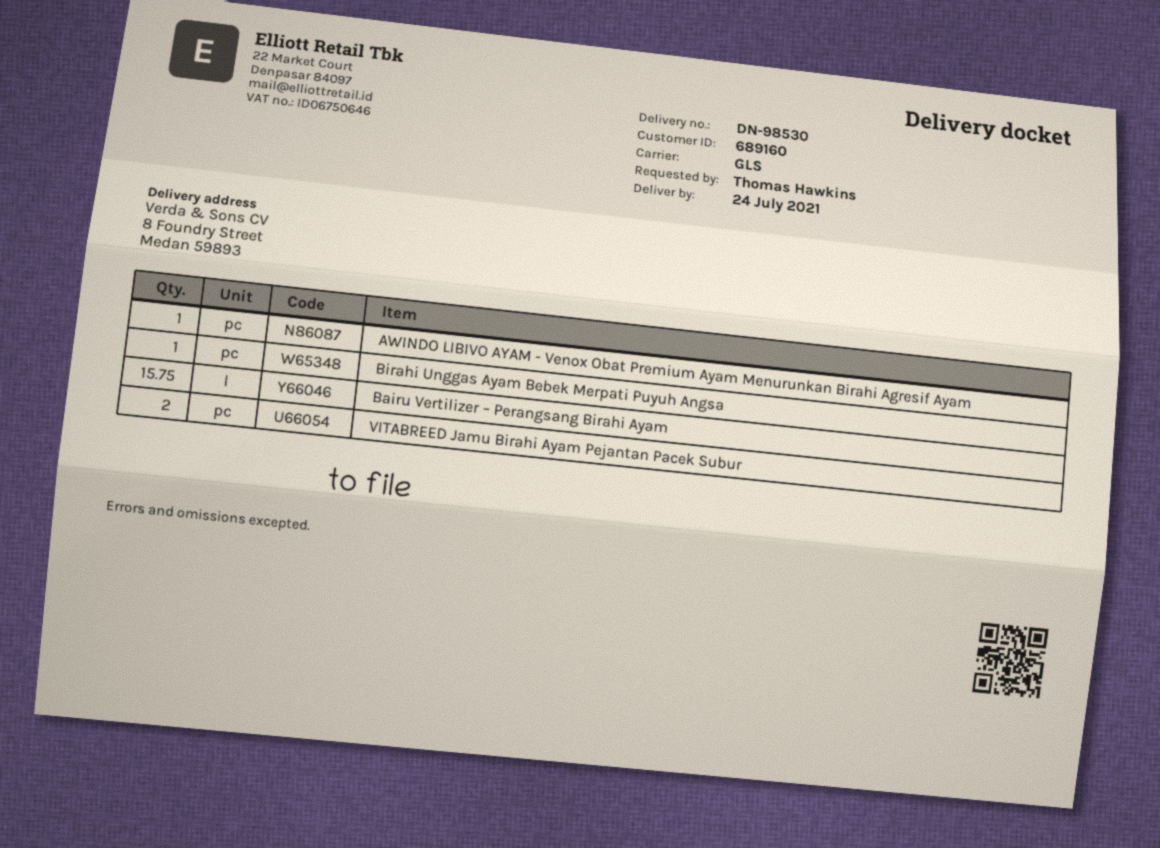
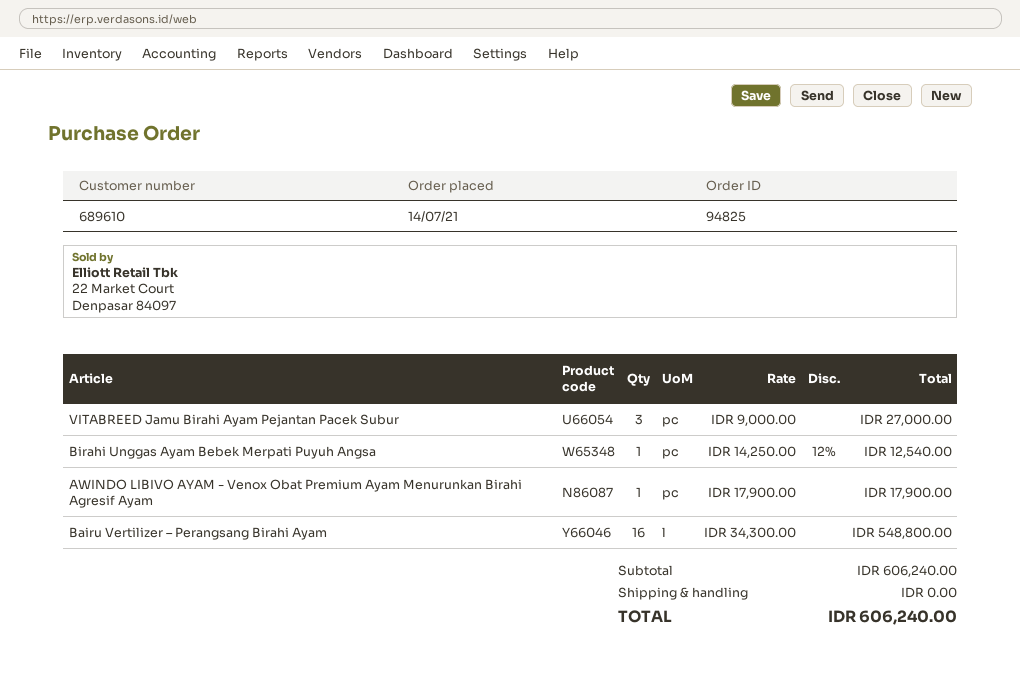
customer number: 689160 -> 689610
Bairu Vertilizer – Perangsang Birahi Ayam: 15.75 -> 16
VITABREED Jamu Birahi Ayam Pejantan Pacek Subur: 2 -> 3

